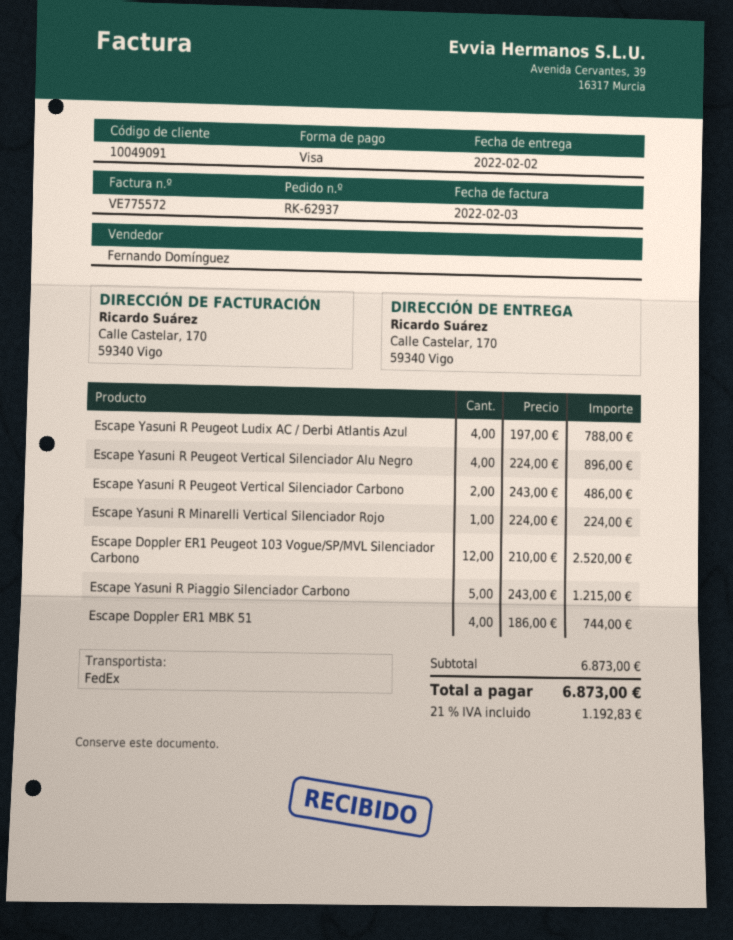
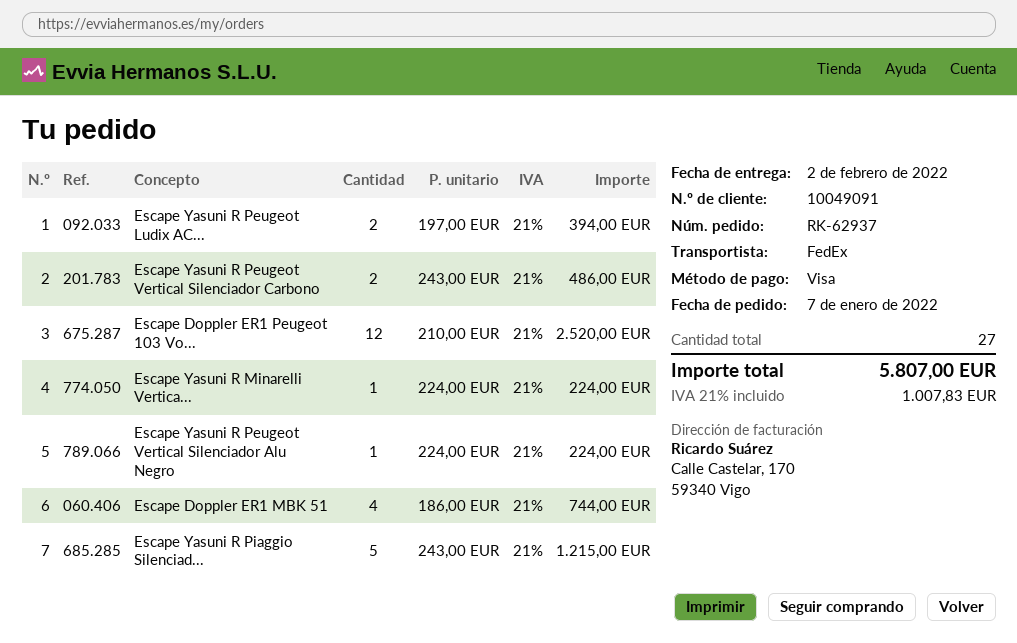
Escape Yasuni R Peugeot Ludix AC / Derbi Atlantis Azul: 4 x 197.00 = 788.00 -> 2 x 197.00 = 394.00
Escape Yasuni R Peugeot Vertical Silenciador Alu Negro: 4 x 224.00 = 896.00 -> 1 x 224.00 = 224.00
tax: 21% = 1192.83 -> 21% = 1007.83
total: 6873.00 -> 5807.00

